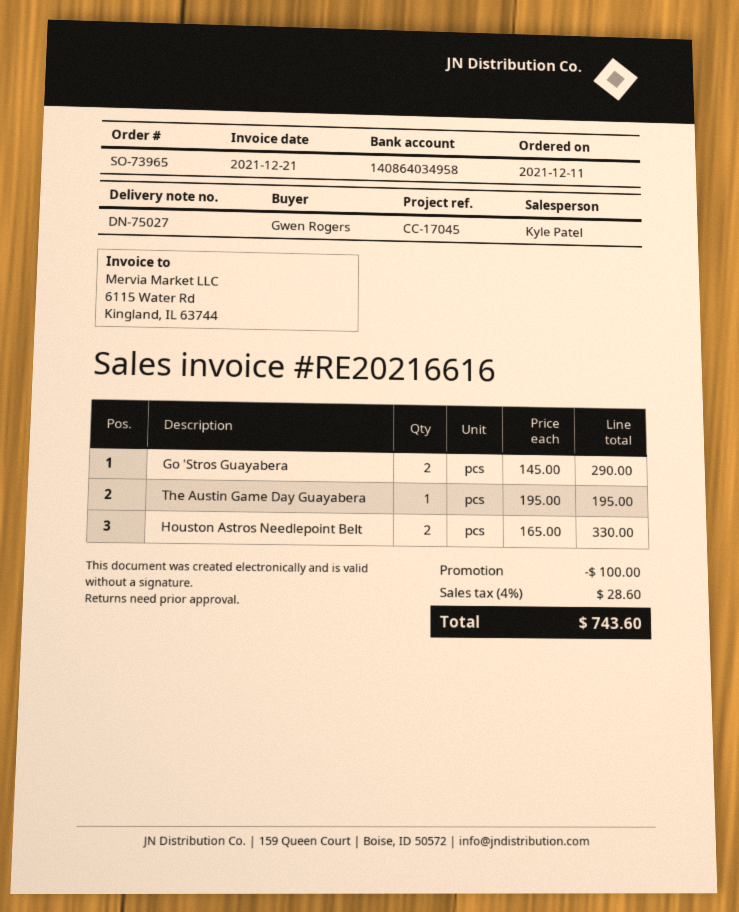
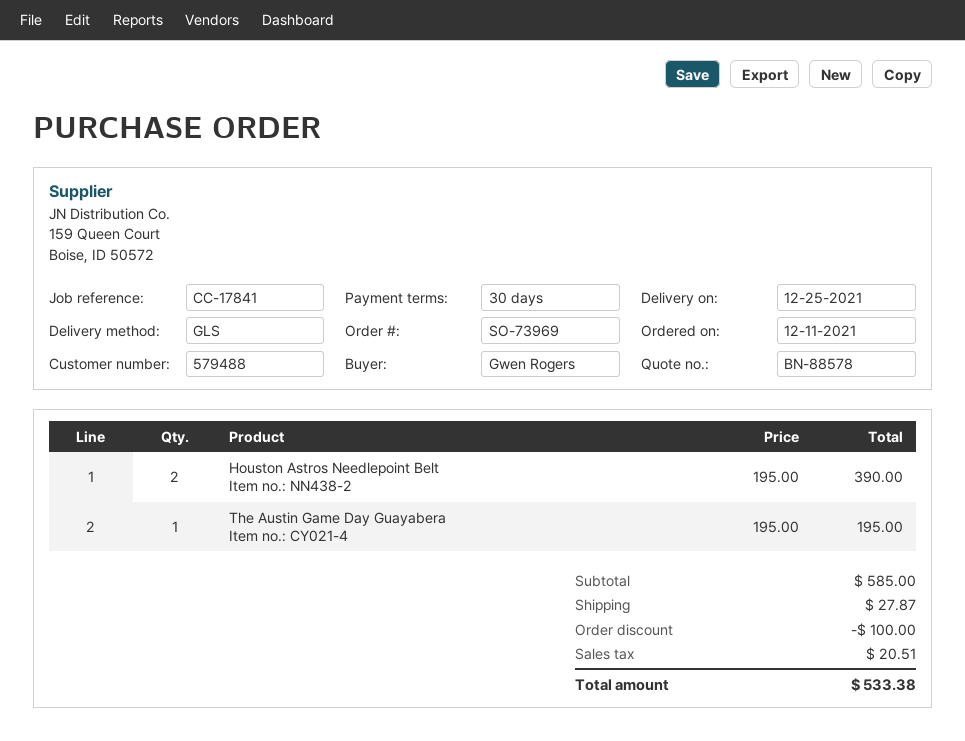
order number: SO-73965 -> SO-73969
reference: CC-17045 -> CC-17841
Go 'Stros Guayabera: 2 x 145.00 = 290.00 -> none
Houston Astros Needlepoint Belt: 2 x 165.00 = 330.00 -> 2 x 195.00 = 390.00
shipping: none -> 27.87
tax: 28.60 -> 20.51
total: 743.60 -> 533.38

